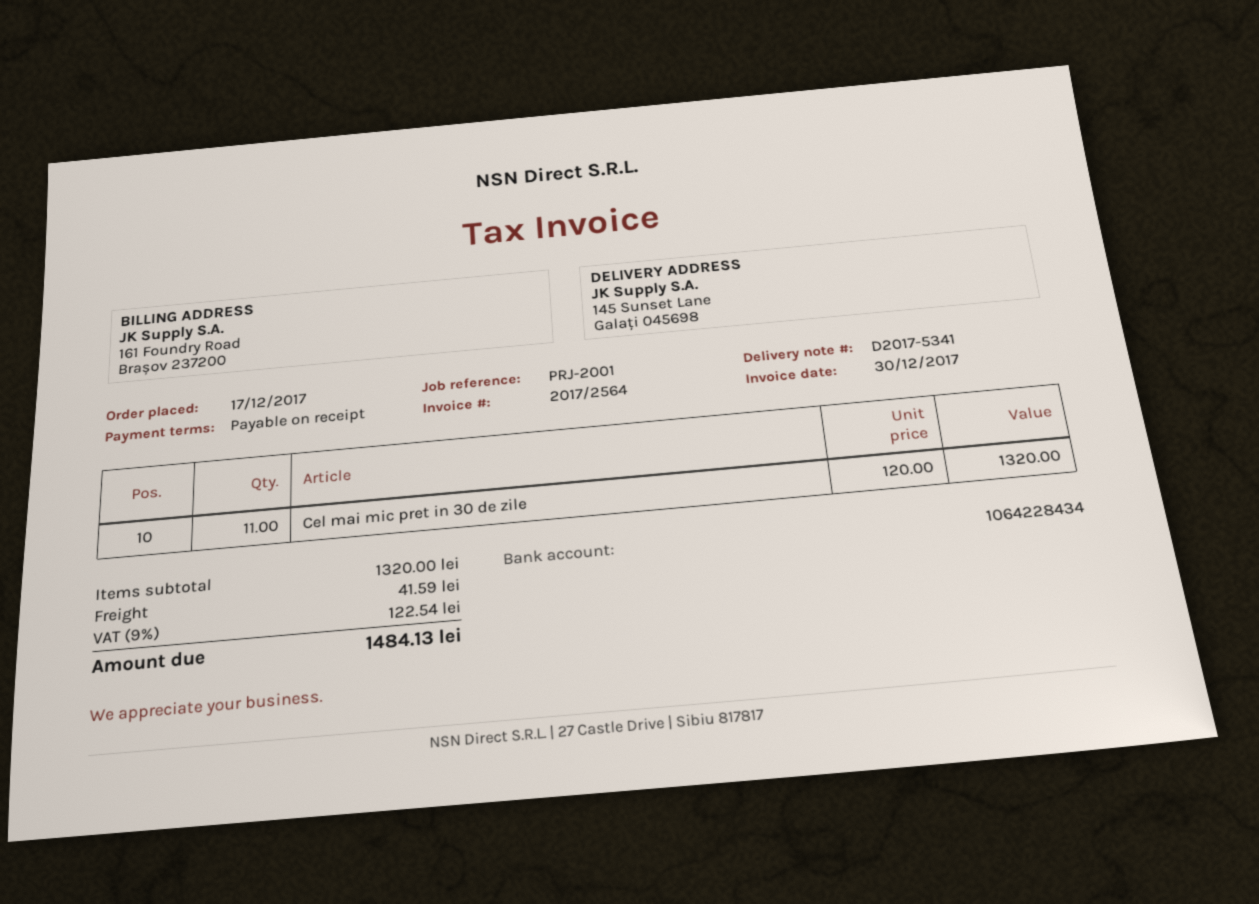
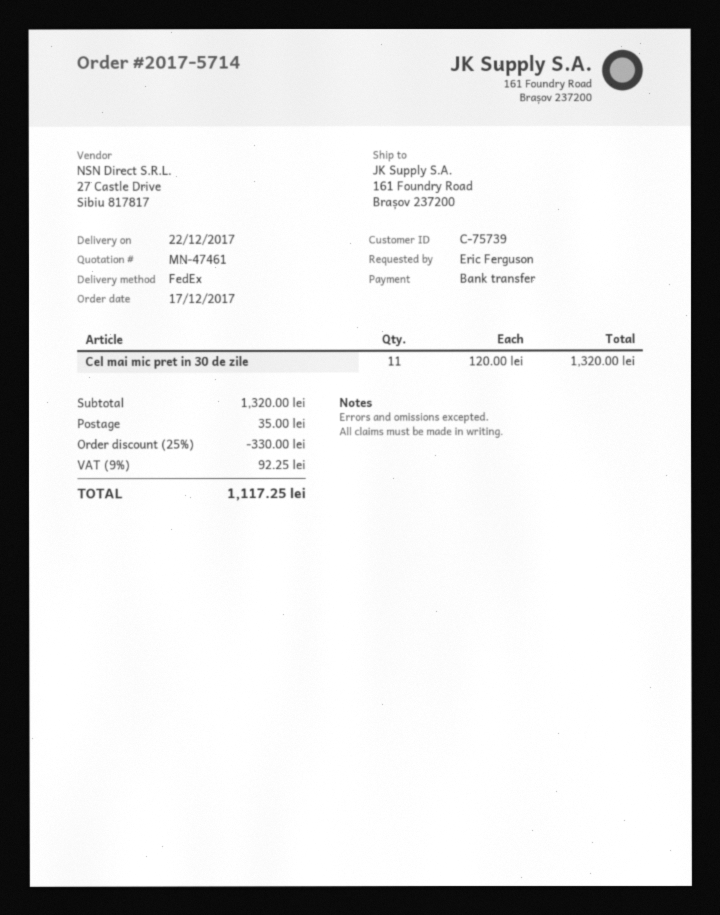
ship to: 145 Sunset Lane, Galați 045698 -> 161 Foundry Road, Brașov 237200
discount: none -> 25% = 330.00
shipping: 41.59 -> 35.00
tax: 9% = 122.54 -> 9% = 92.25
total: 1484.13 -> 1117.25

